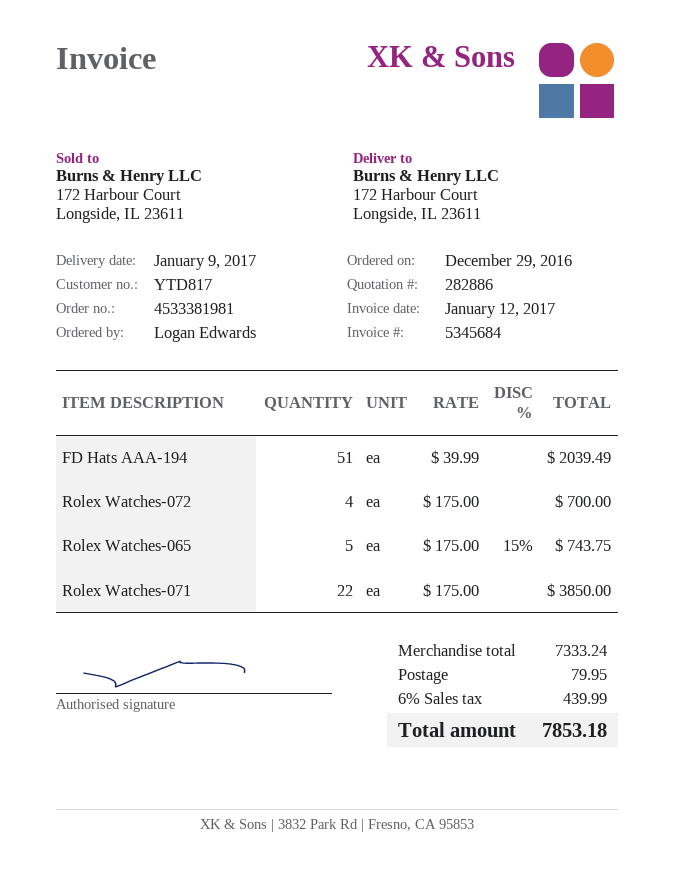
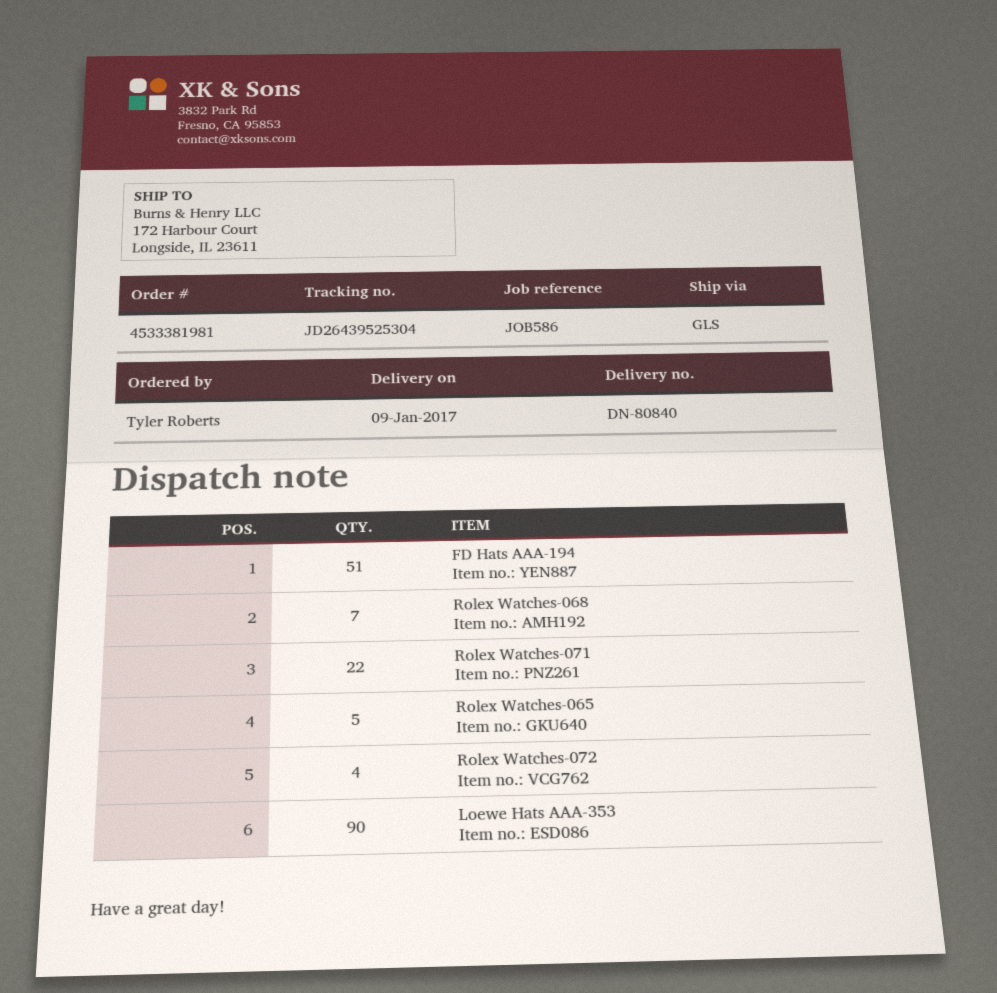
ordered by: Logan Edwards -> Tyler Roberts
Rolex Watches-068: none -> 7
Loewe Hats AAA-353: none -> 90

